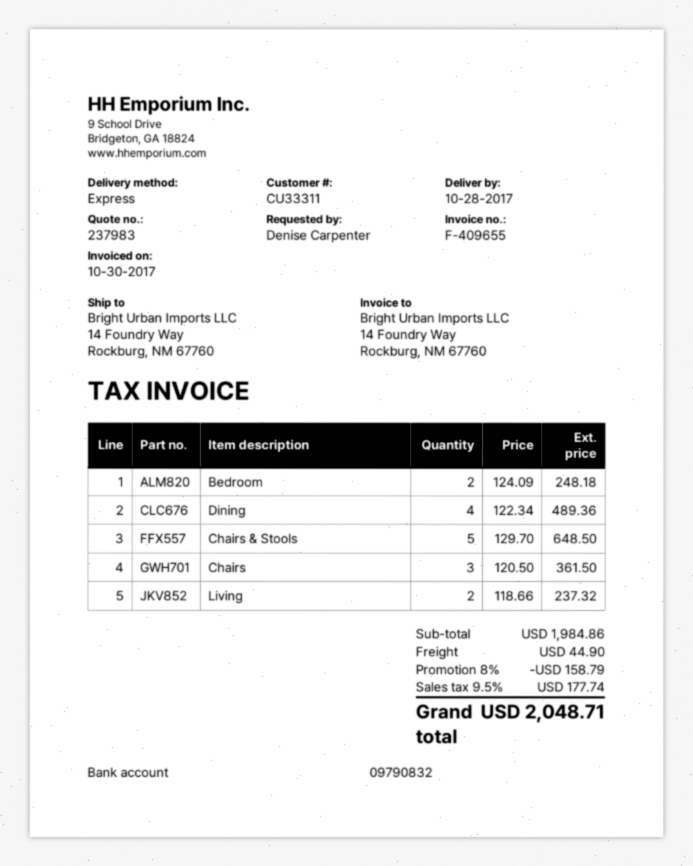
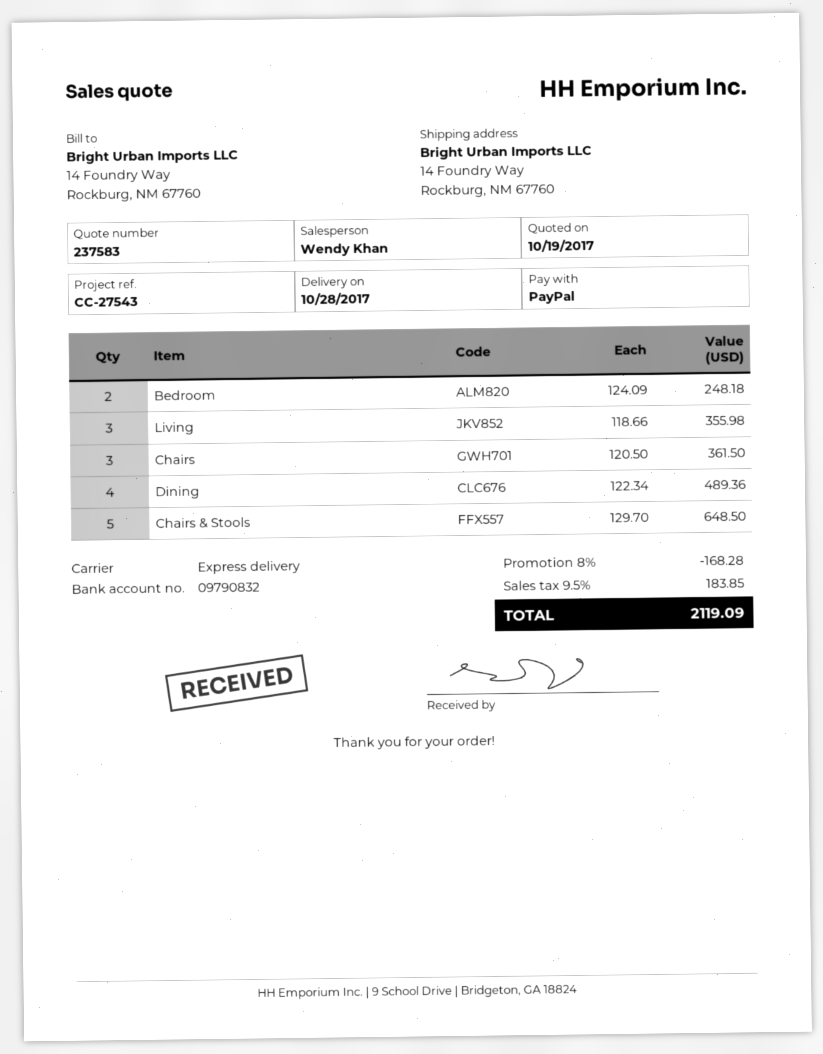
quote number: 237983 -> 237583
Living: 2 x 118.66 = 237.32 -> 3 x 118.66 = 355.98
discount: 8% = 158.79 -> 8% = 168.28
shipping: 44.90 -> none
tax: 9.5% = 177.74 -> 9.5% = 183.85
total: 2048.71 -> 2119.09

